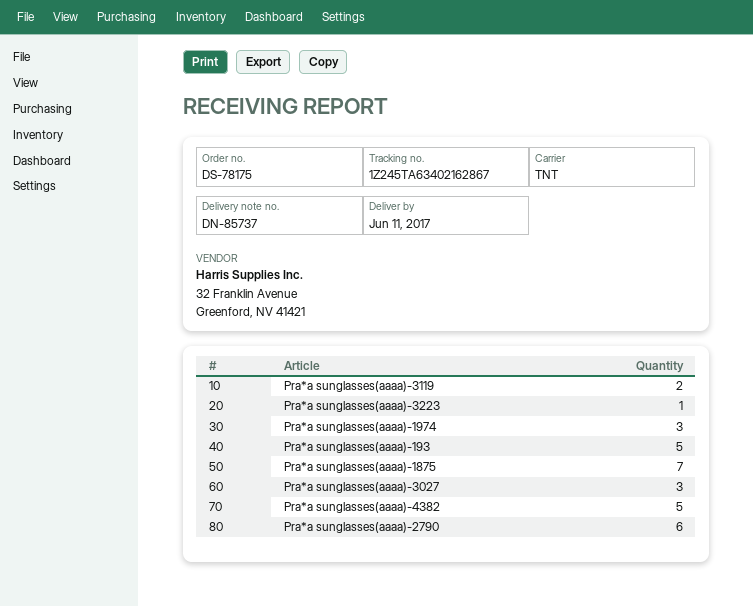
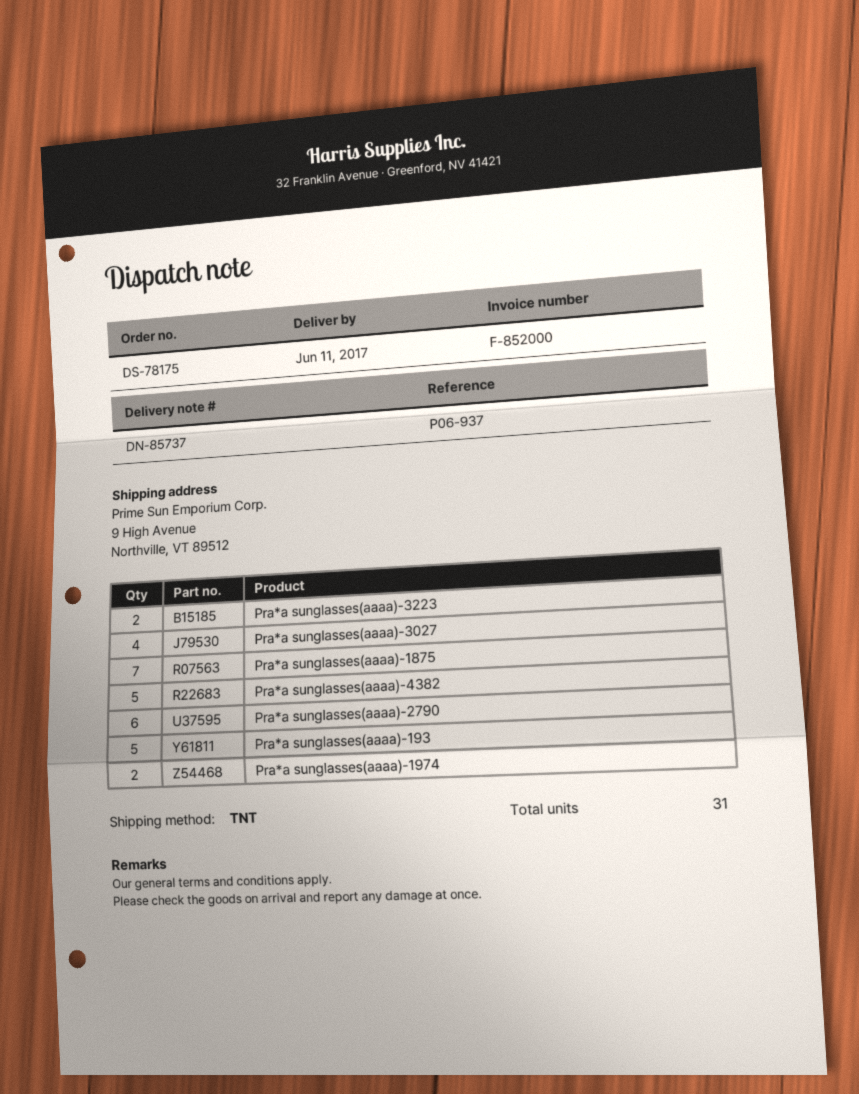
Pra*a sunglasses(aaaa)-3119: 2 -> none
Pra*a sunglasses(aaaa)-3223: 1 -> 2
Pra*a sunglasses(aaaa)-1974: 3 -> 2
Pra*a sunglasses(aaaa)-3027: 3 -> 4

